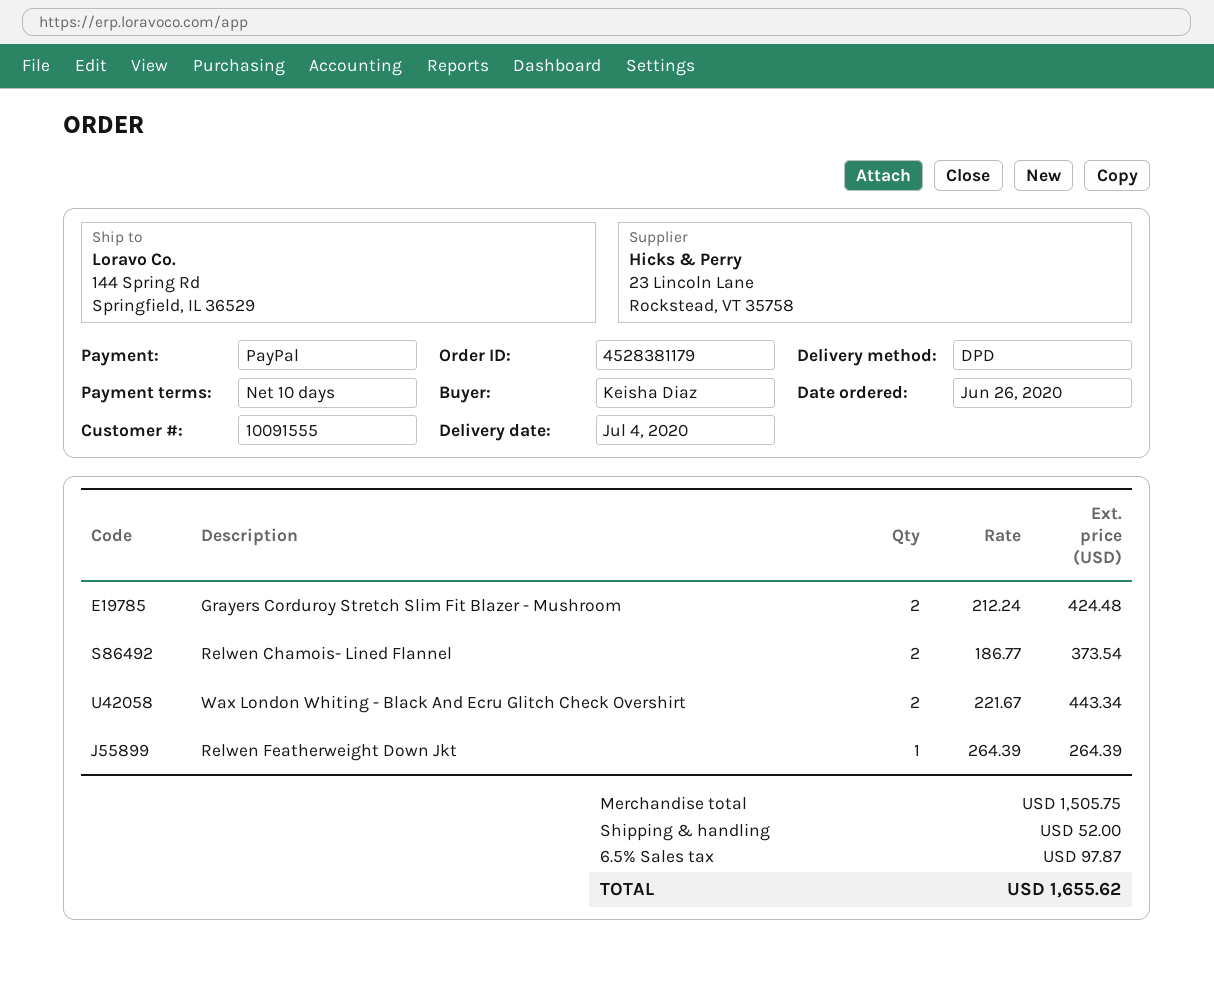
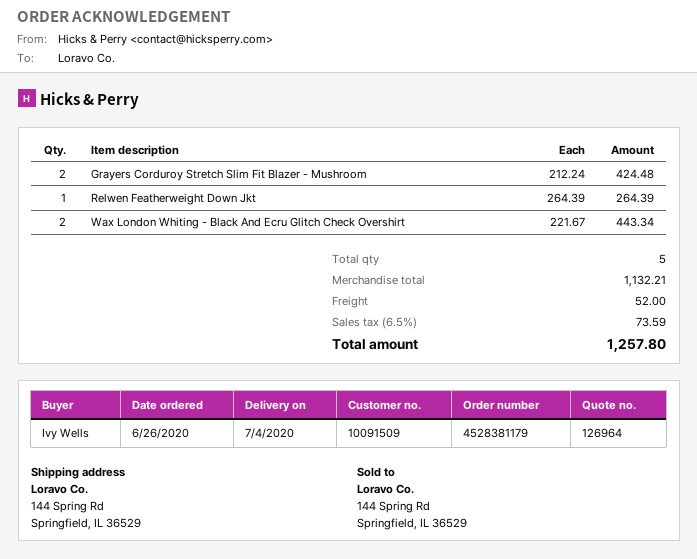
customer number: 10091555 -> 10091509
ordered by: Keisha Diaz -> Ivy Wells
Relwen Chamois- Lined Flannel: 2 x 186.77 = 373.54 -> none
subtotal: 1505.75 -> 1132.21
tax: 6.5% = 97.87 -> 6.5% = 73.59
total: 1655.62 -> 1257.80

